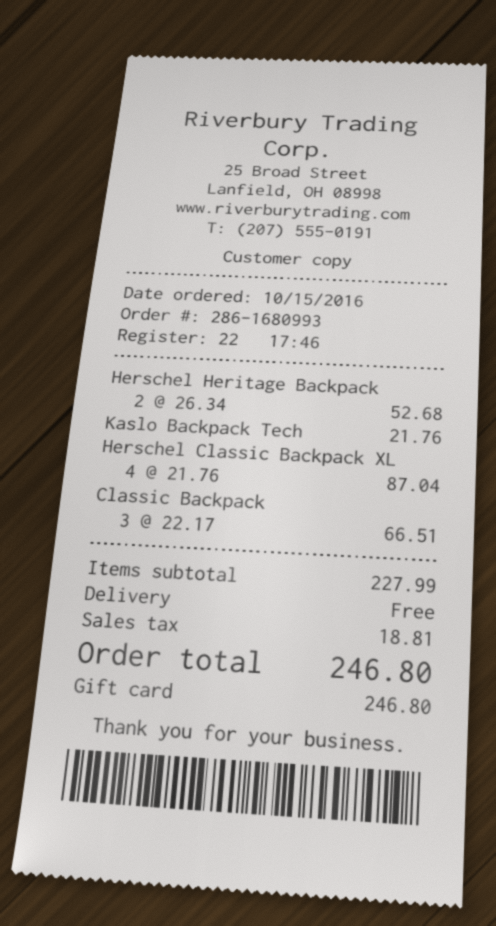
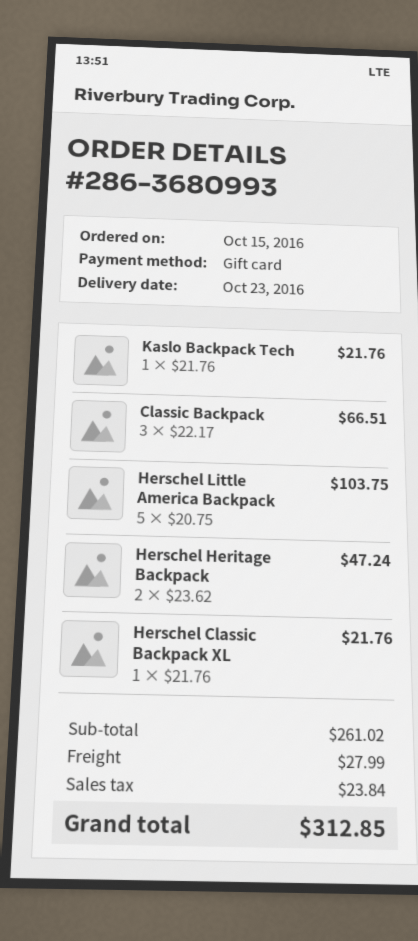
order number: 286-1680993 -> 286-3680993
Herschel Heritage Backpack: 2 x 26.34 = 52.68 -> 2 x 23.62 = 47.24
Herschel Classic Backpack XL: 4 x 21.76 = 87.04 -> 1 x 21.76 = 21.76
Herschel Little America Backpack: none -> 5 x 20.75 = 103.75
subtotal: 227.99 -> 261.02
shipping: 0.00 -> 27.99
tax: 18.81 -> 23.84
total: 246.80 -> 312.85

